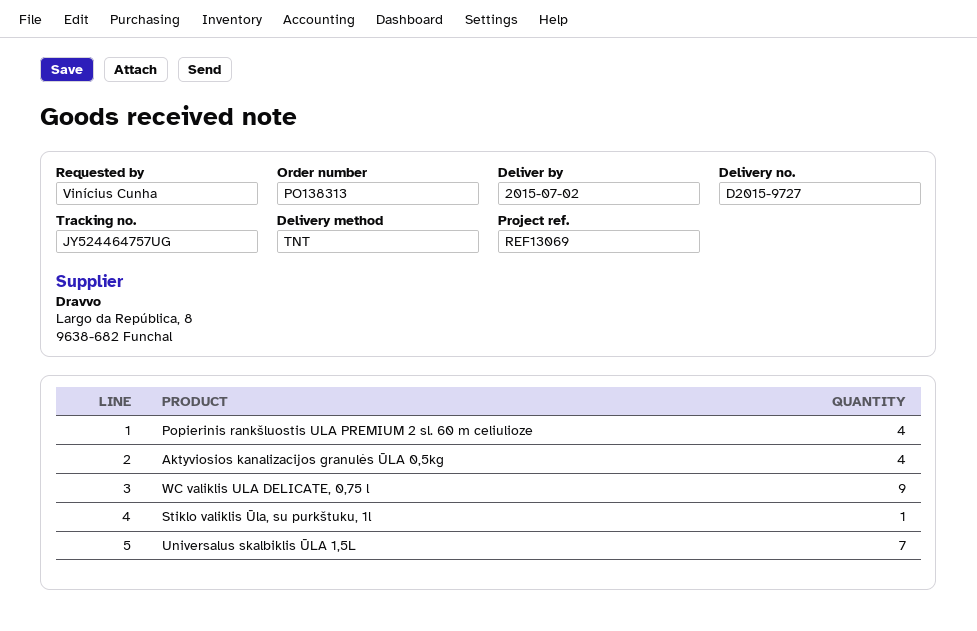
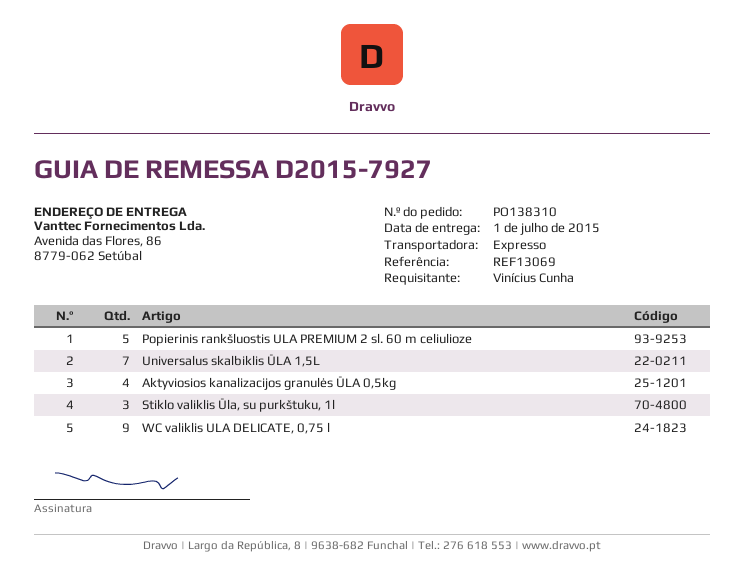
order number: PO138313 -> PO138310
delivery note number: D2015-9727 -> D2015-7927
delivery date: 2015-07-02 -> 2015-07-01
shipping method: TNT -> express
Popierinis rankšluostis ULA PREMIUM 2 sl. 60 m celiulioze: 4 -> 5
Stiklo valiklis Ūla, su purkštuku, 1l: 1 -> 3

